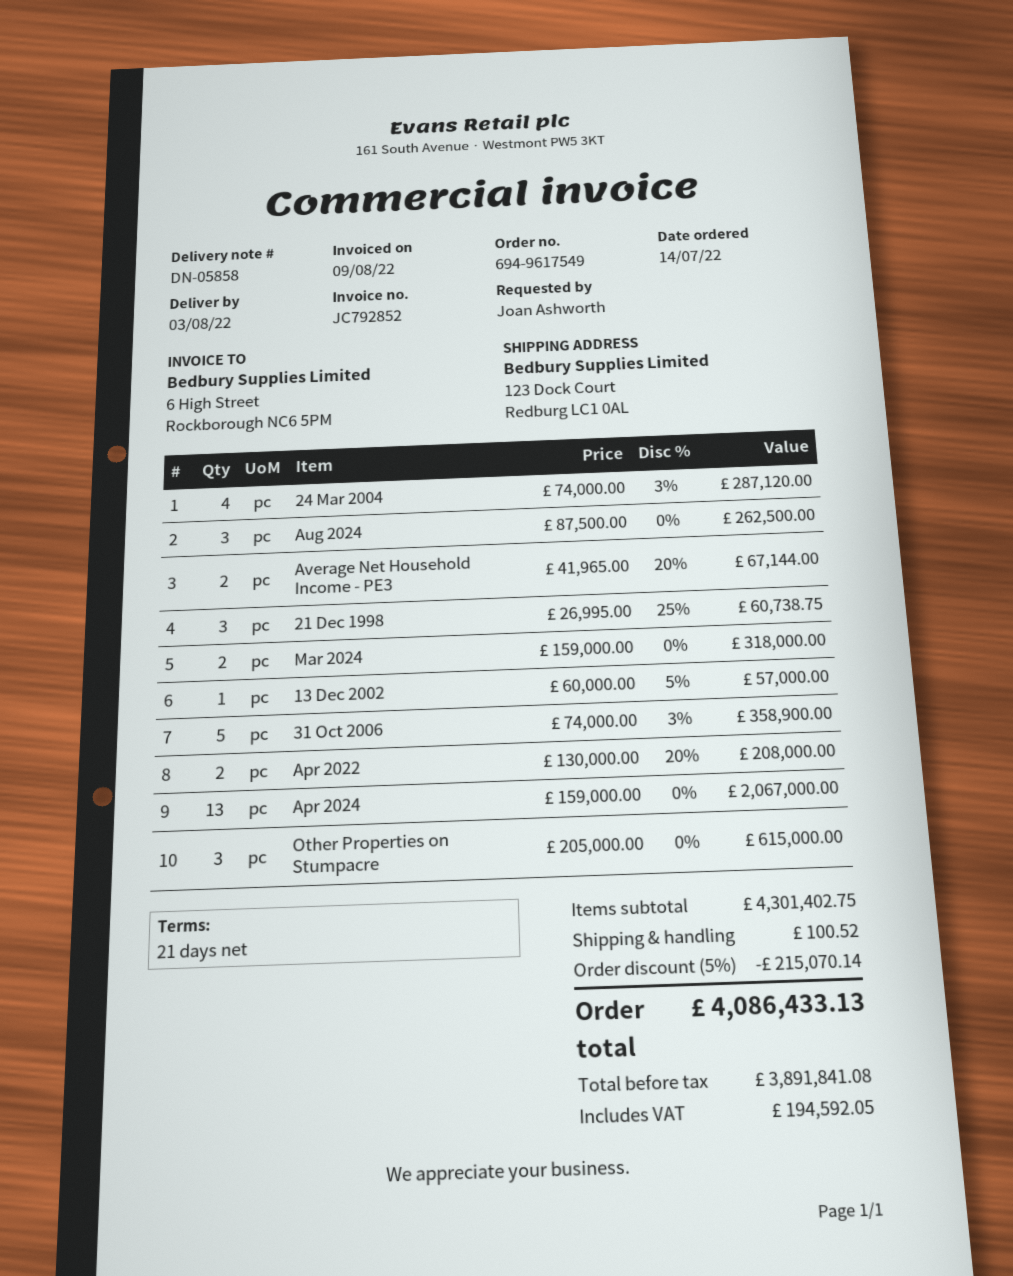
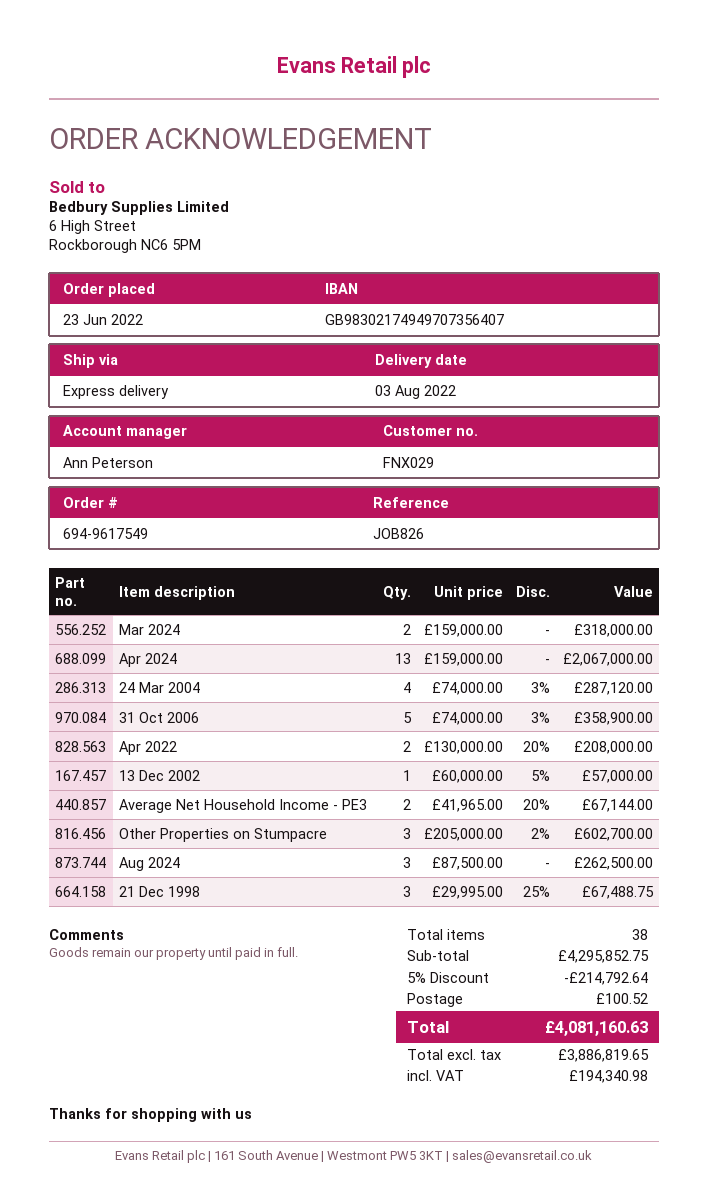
order date: 2022-07-14 -> 2022-06-23
21 Dec 1998: 3 x 26995.00 - 25% = 60738.75 -> 3 x 29995.00 - 25% = 67488.75
Other Properties on Stumpacre: 3 x 205000.00 = 615000.00 -> 3 x 205000.00 - 2% = 602700.00
subtotal: 4301402.75 -> 4295852.75
discount: 5% = 215070.14 -> 5% = 214792.64
net: 3891841.08 -> 3886819.65
tax: 194592.05 -> 194340.98
total: 4086433.13 -> 4081160.63

